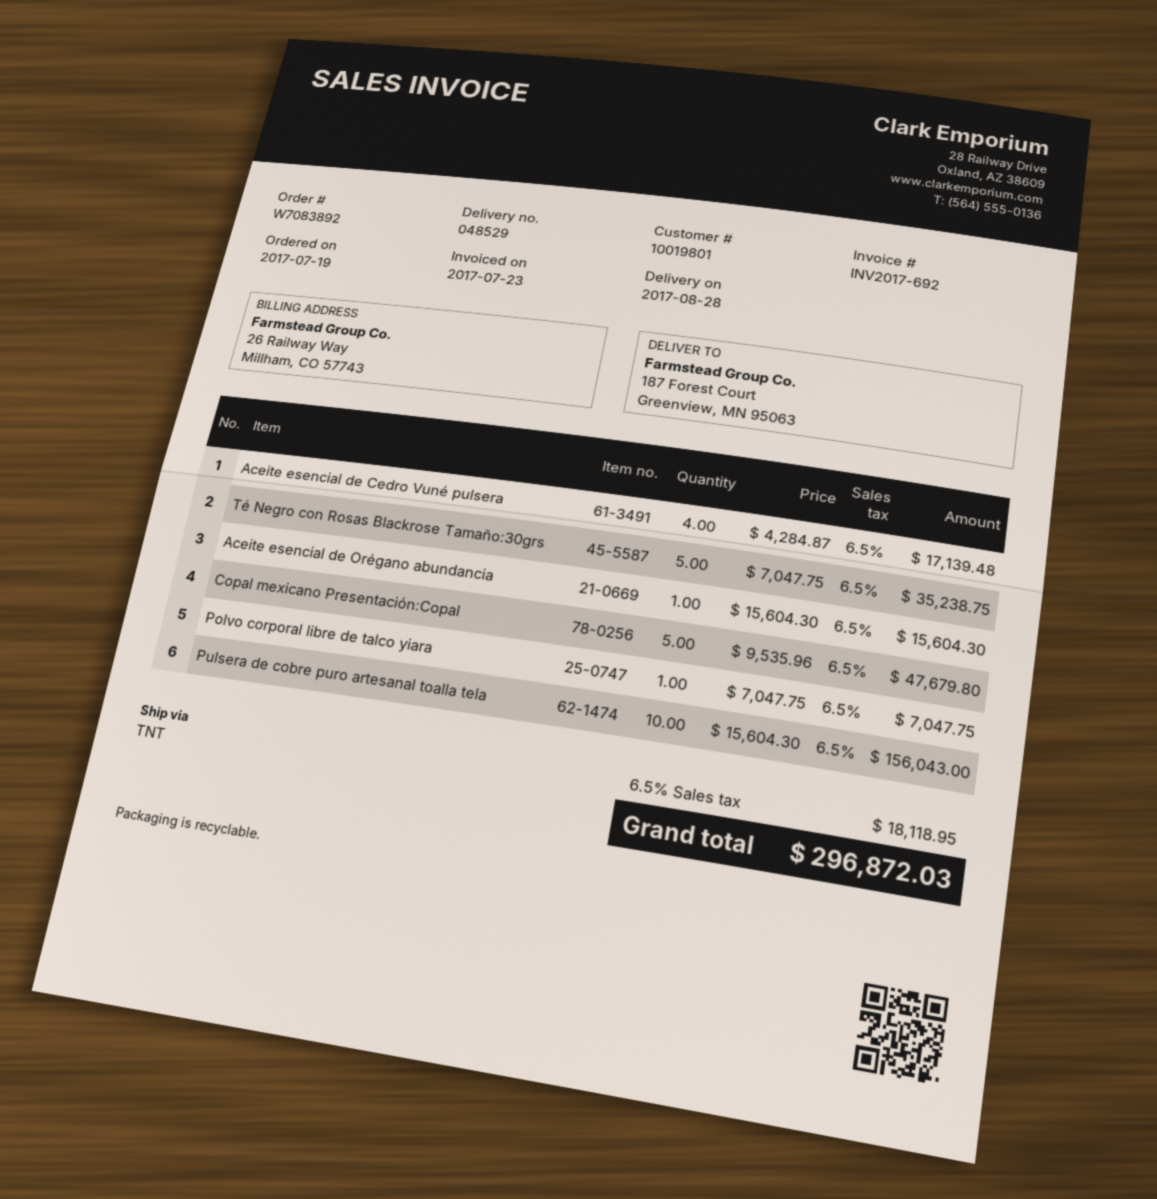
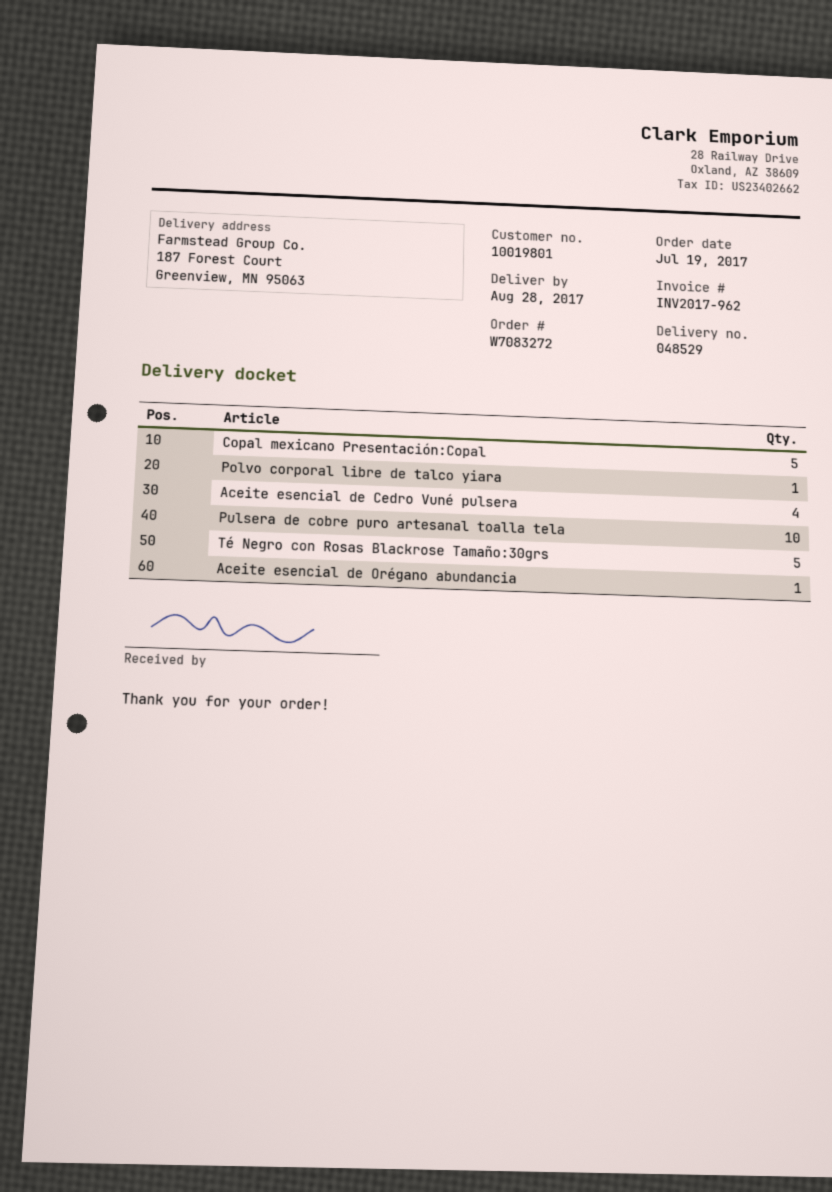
order number: W7083892 -> W7083272
invoice number: INV2017-692 -> INV2017-962

